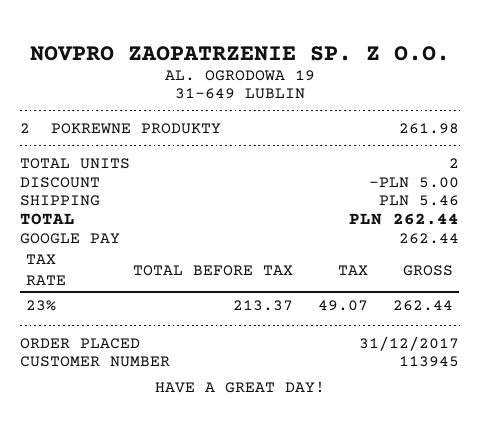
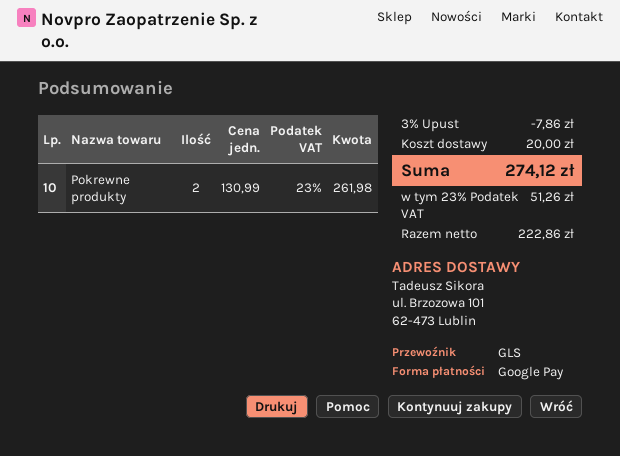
discount: 5.00 -> 7.86
shipping: 5.46 -> 20.00
net: 213.37 -> 222.86
tax: 23% = 49.07 -> 23% = 51.26
total: 262.44 -> 274.12

